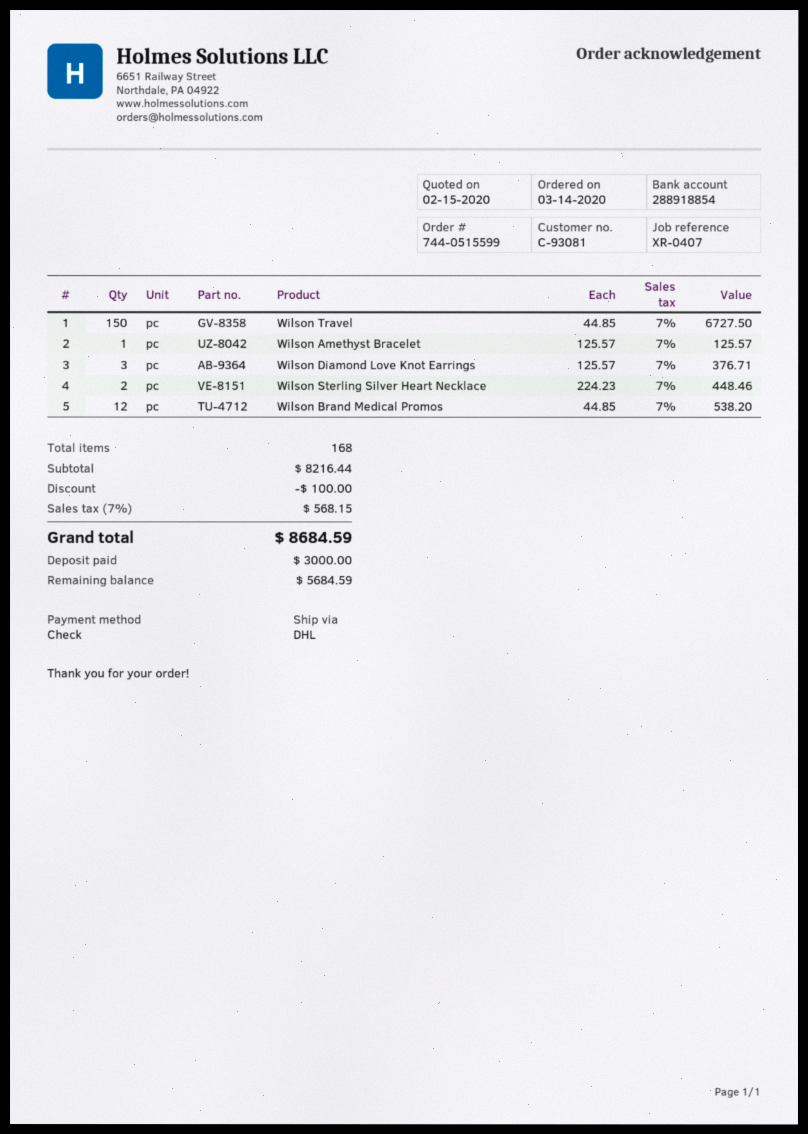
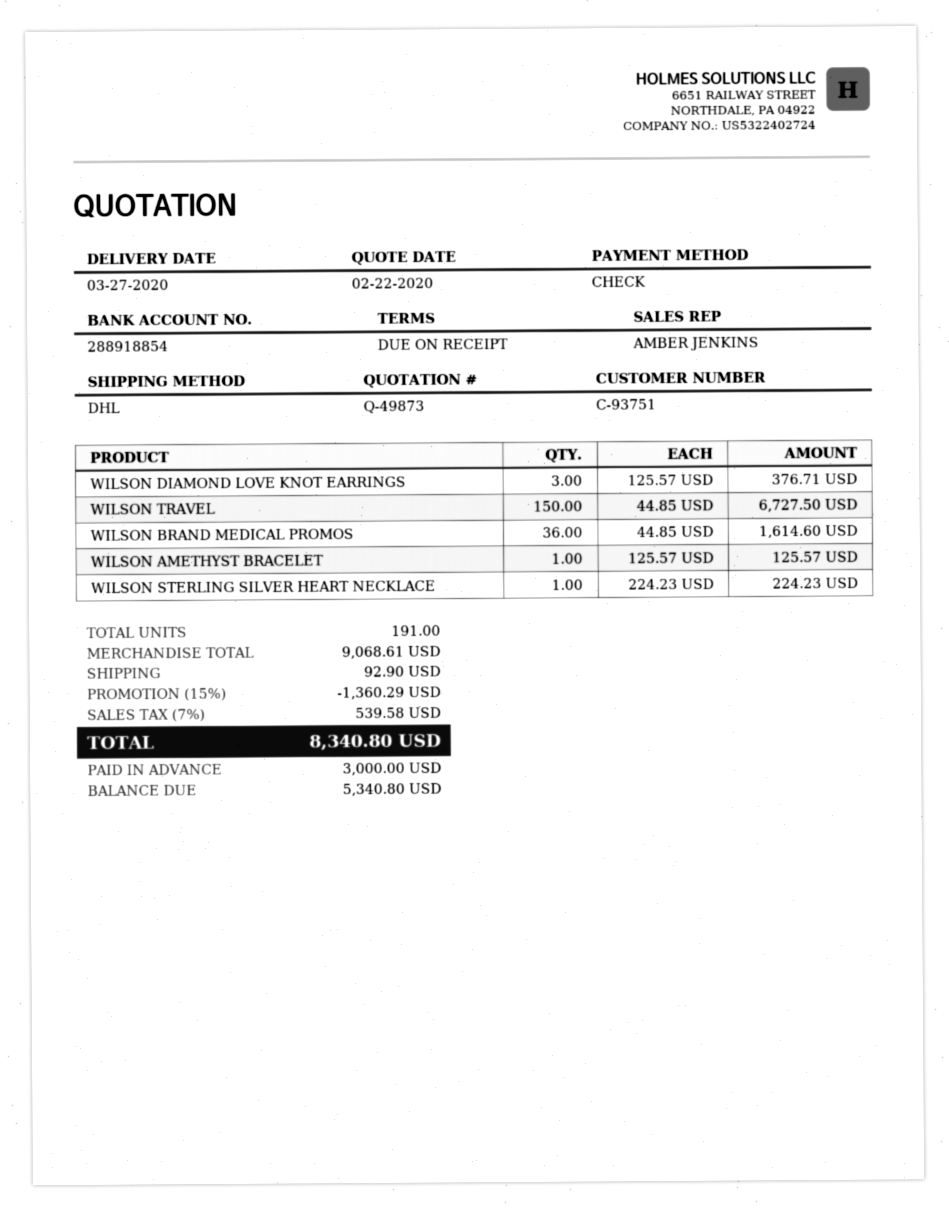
quote date: 2020-02-15 -> 2020-02-22
customer number: C-93081 -> C-93751
Wilson Sterling Silver Heart Necklace: 2 x 224.23 = 448.46 -> 1 x 224.23 = 224.23
Wilson Brand Medical Promos: 12 x 44.85 = 538.20 -> 36 x 44.85 = 1614.60
total quantity: 168 -> 191
subtotal: 8216.44 -> 9068.61
discount: 100.00 -> 1360.29
shipping: none -> 92.90
tax: 7% = 568.15 -> 7% = 539.58
total: 8684.59 -> 8340.80
balance: 5684.59 -> 5340.80

